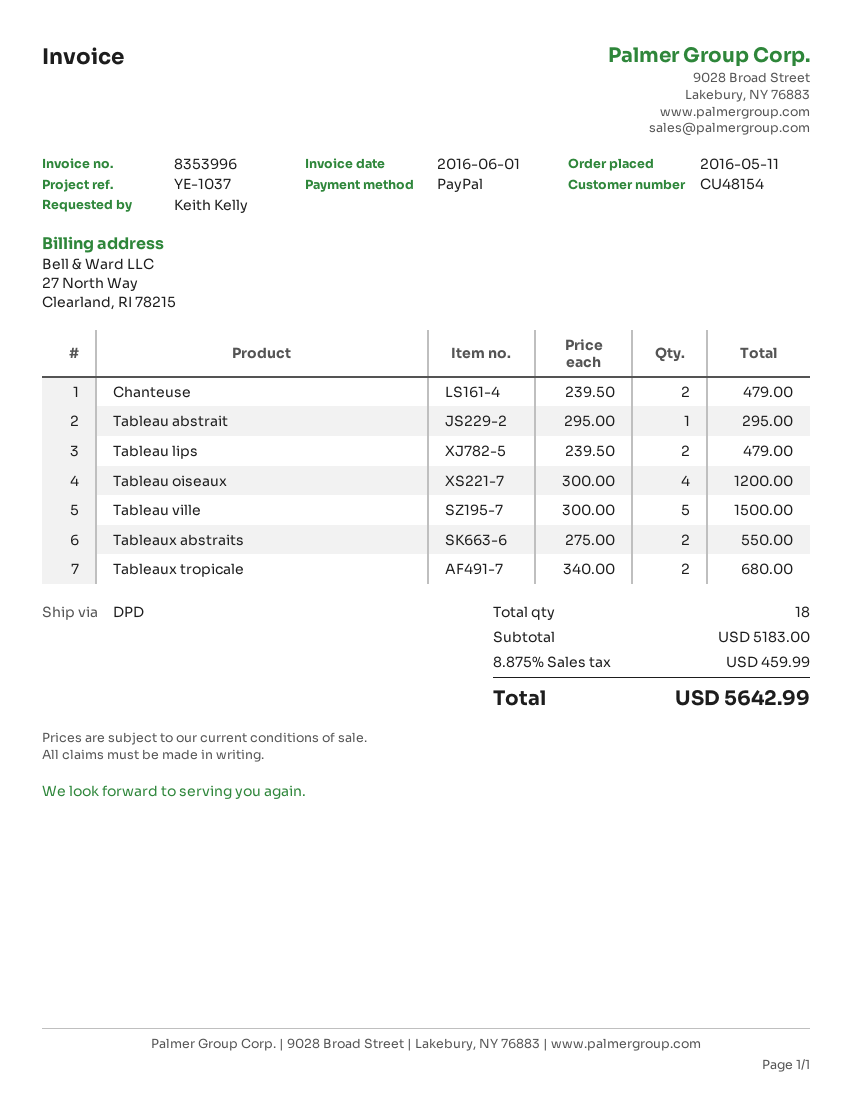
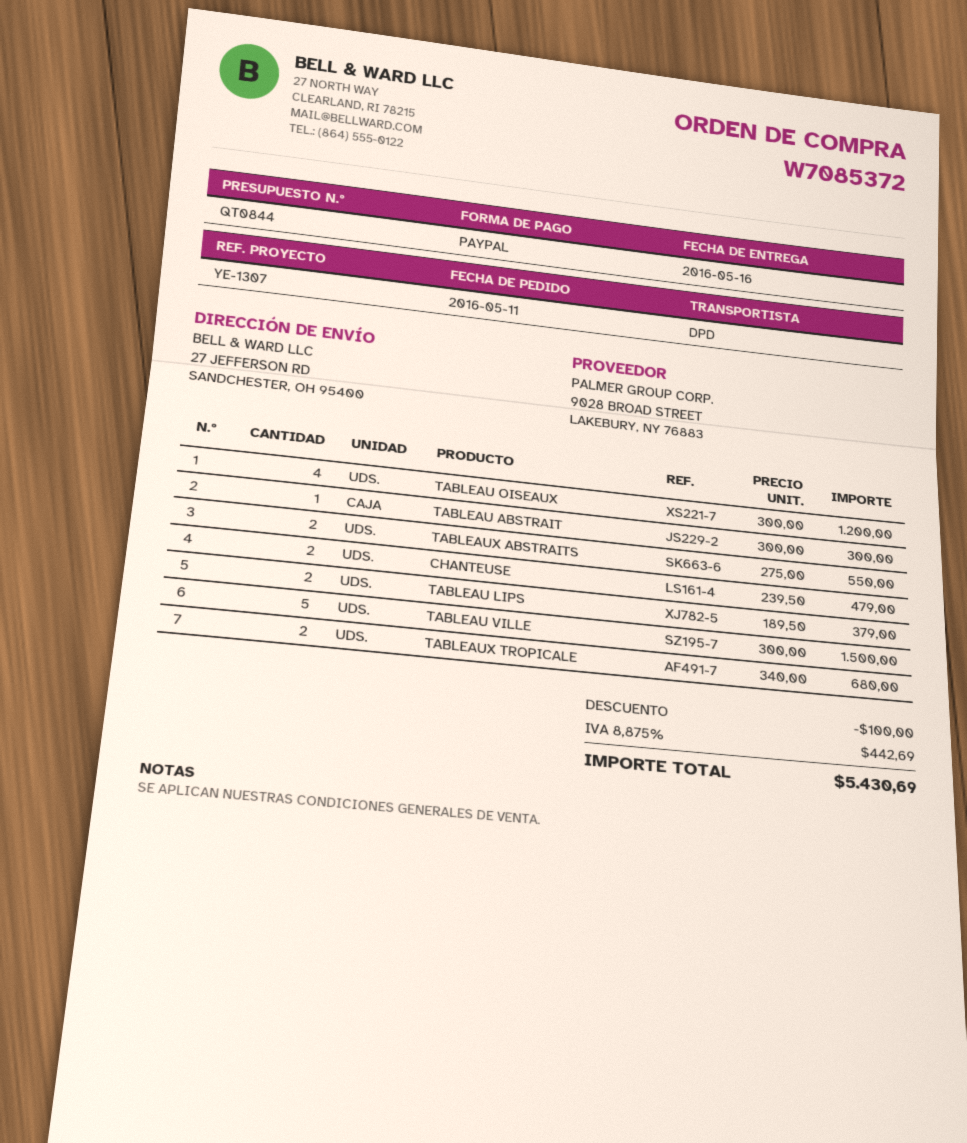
reference: YE-1037 -> YE-1307
Tableau abstrait: 1 x 295.00 = 295.00 -> 1 x 300.00 = 300.00
Tableau lips: 2 x 239.50 = 479.00 -> 2 x 189.50 = 379.00
discount: none -> 100.00
tax: 8.875% = 459.99 -> 8.875% = 442.69
total: 5642.99 -> 5430.69

